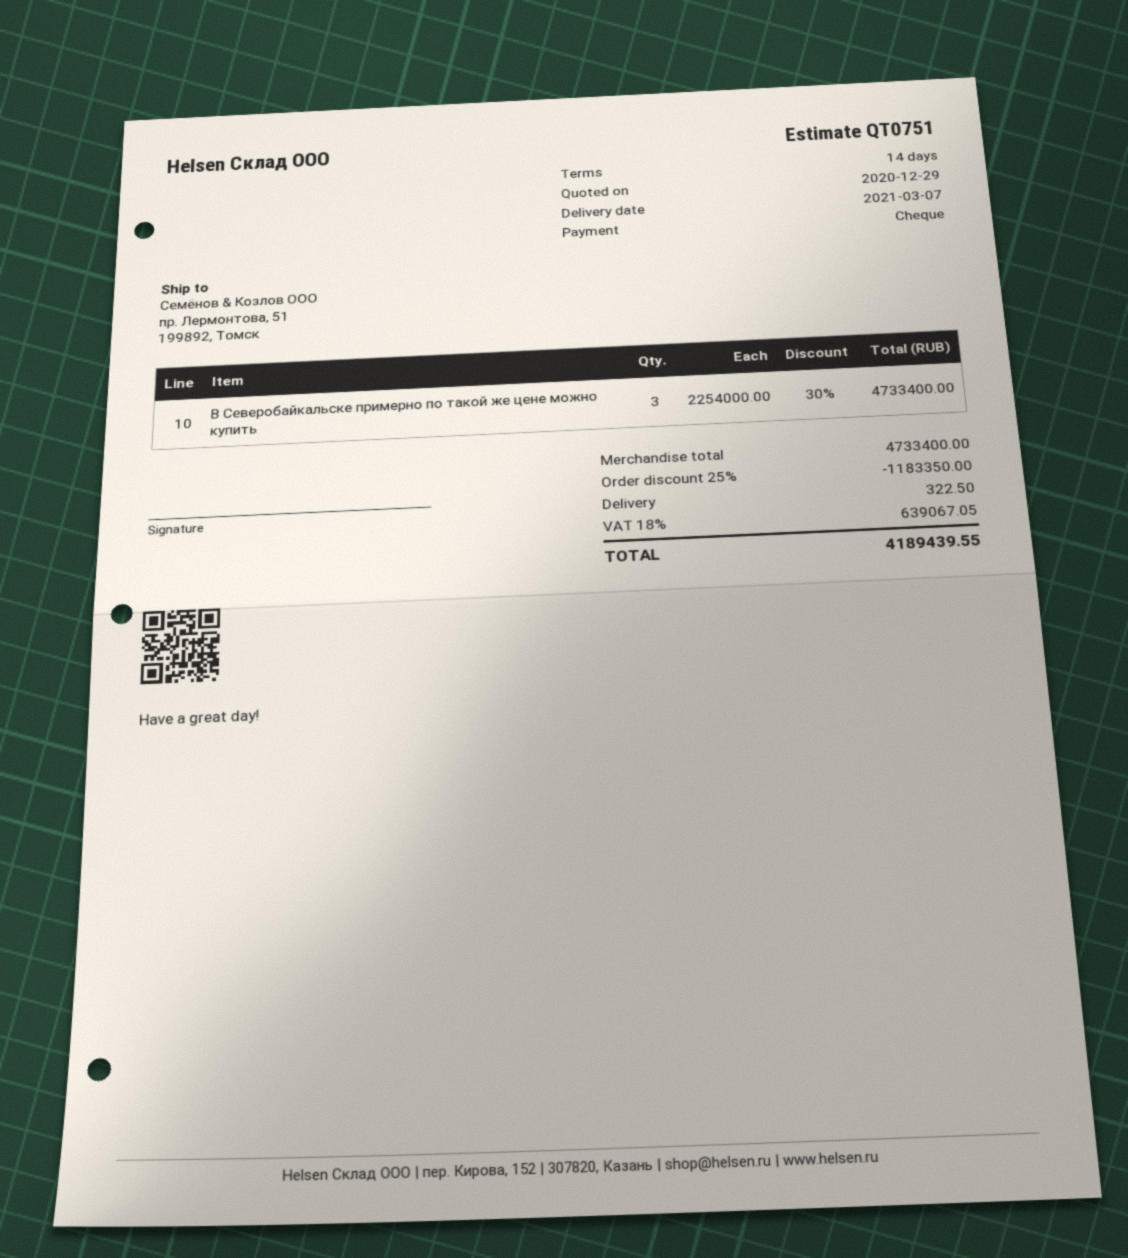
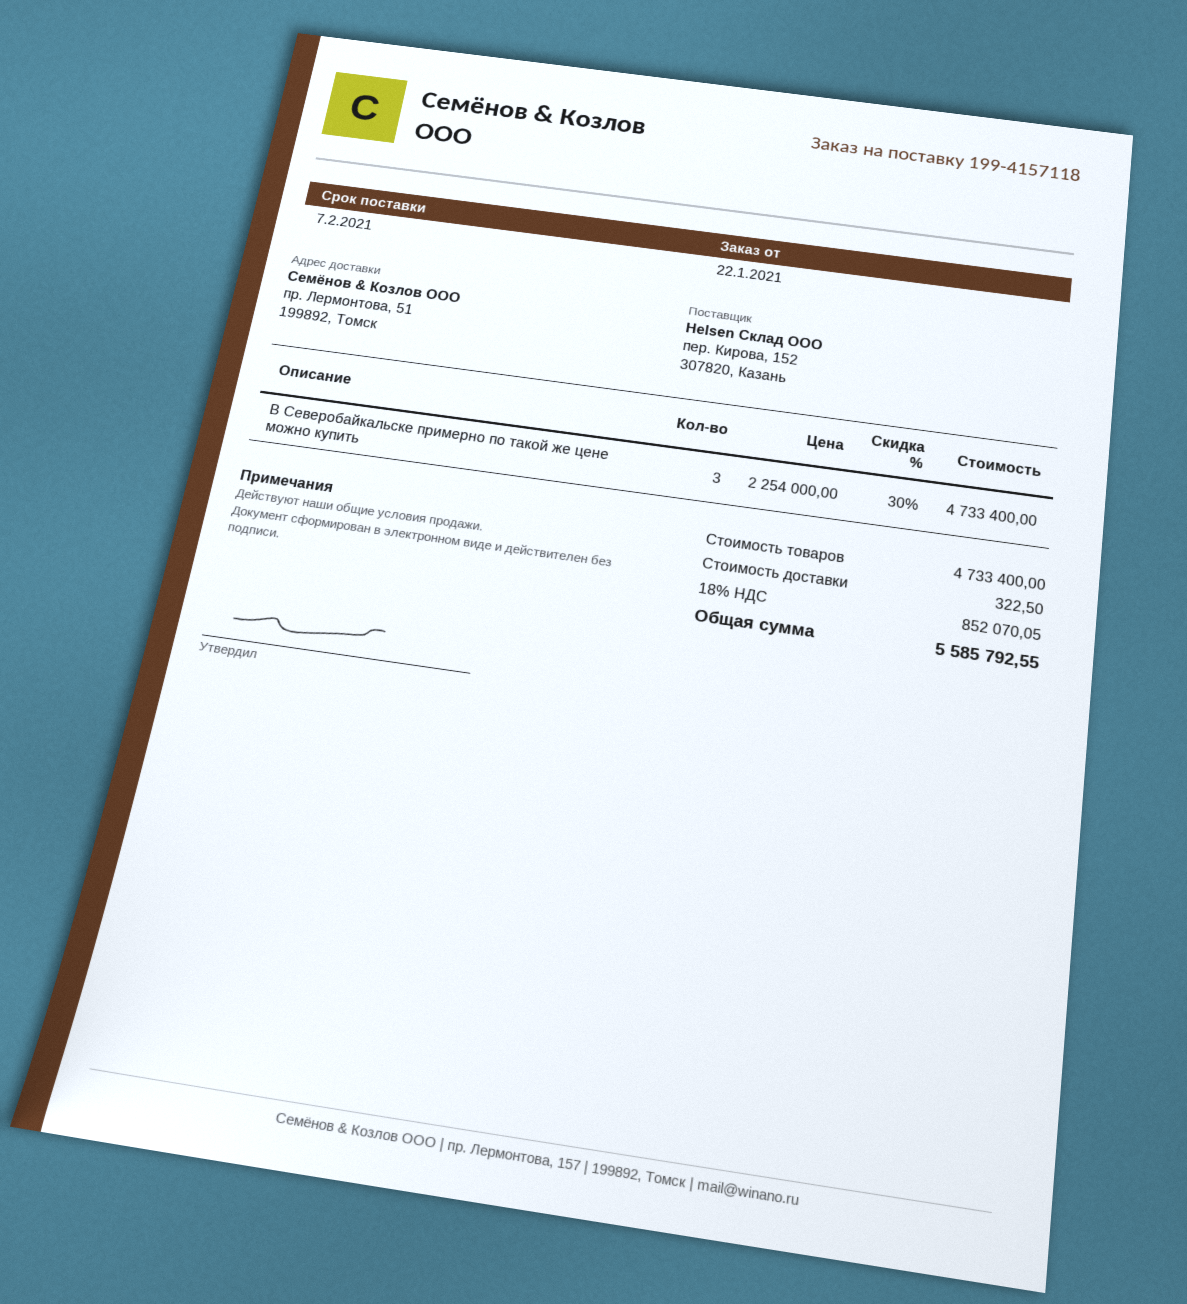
delivery date: 2021-03-07 -> 2021-02-07
discount: 25% = 1183350.00 -> none
tax: 18% = 639067.05 -> 18% = 852070.05
total: 4189439.55 -> 5585792.55

